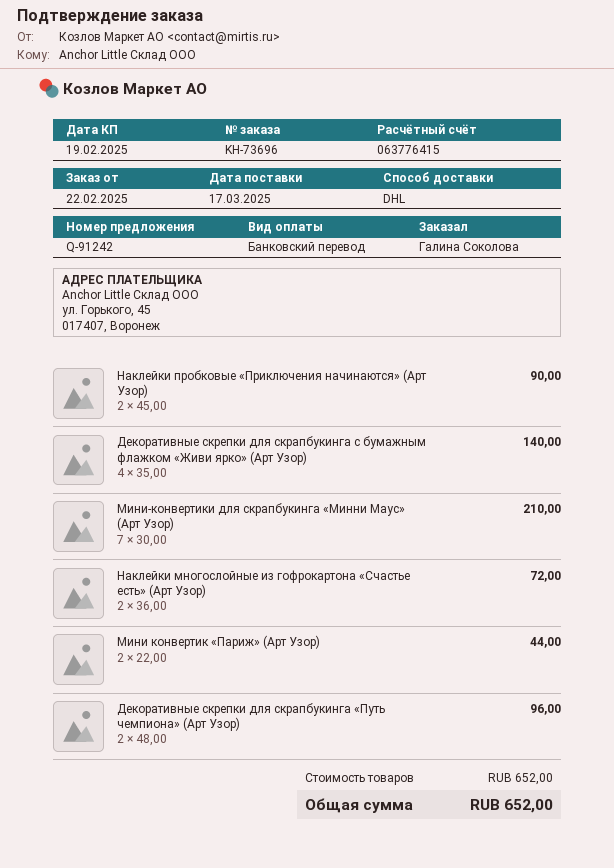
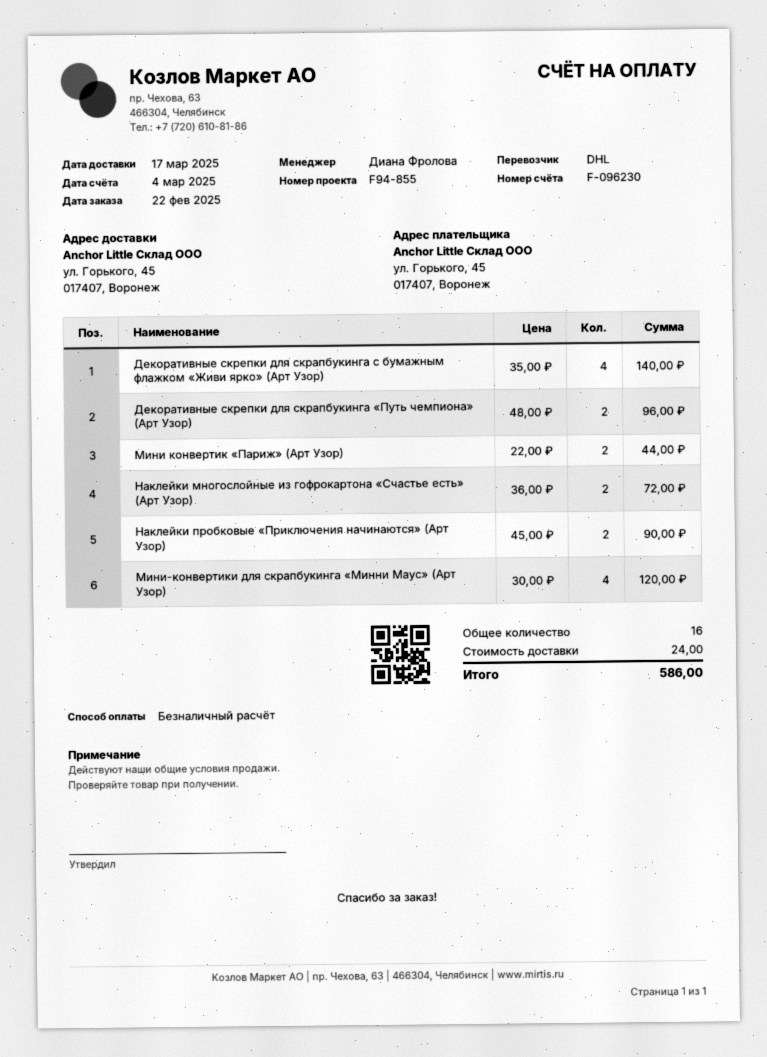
Мини-конвертики для скрапбукинга «Минни Маус» (Арт Узор): 7 x 30.00 = 210.00 -> 4 x 30.00 = 120.00
shipping: none -> 24.00
total: 652.00 -> 586.00

